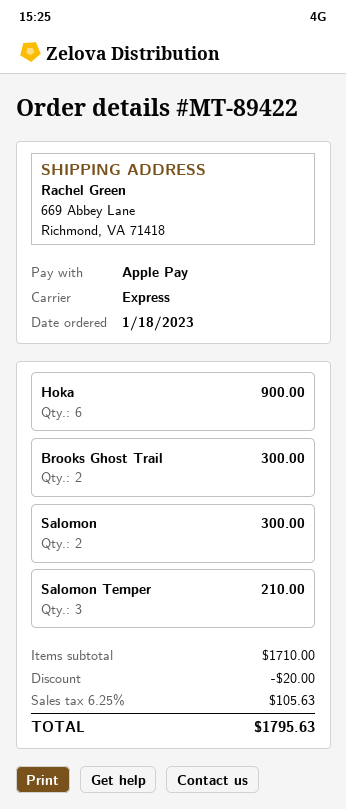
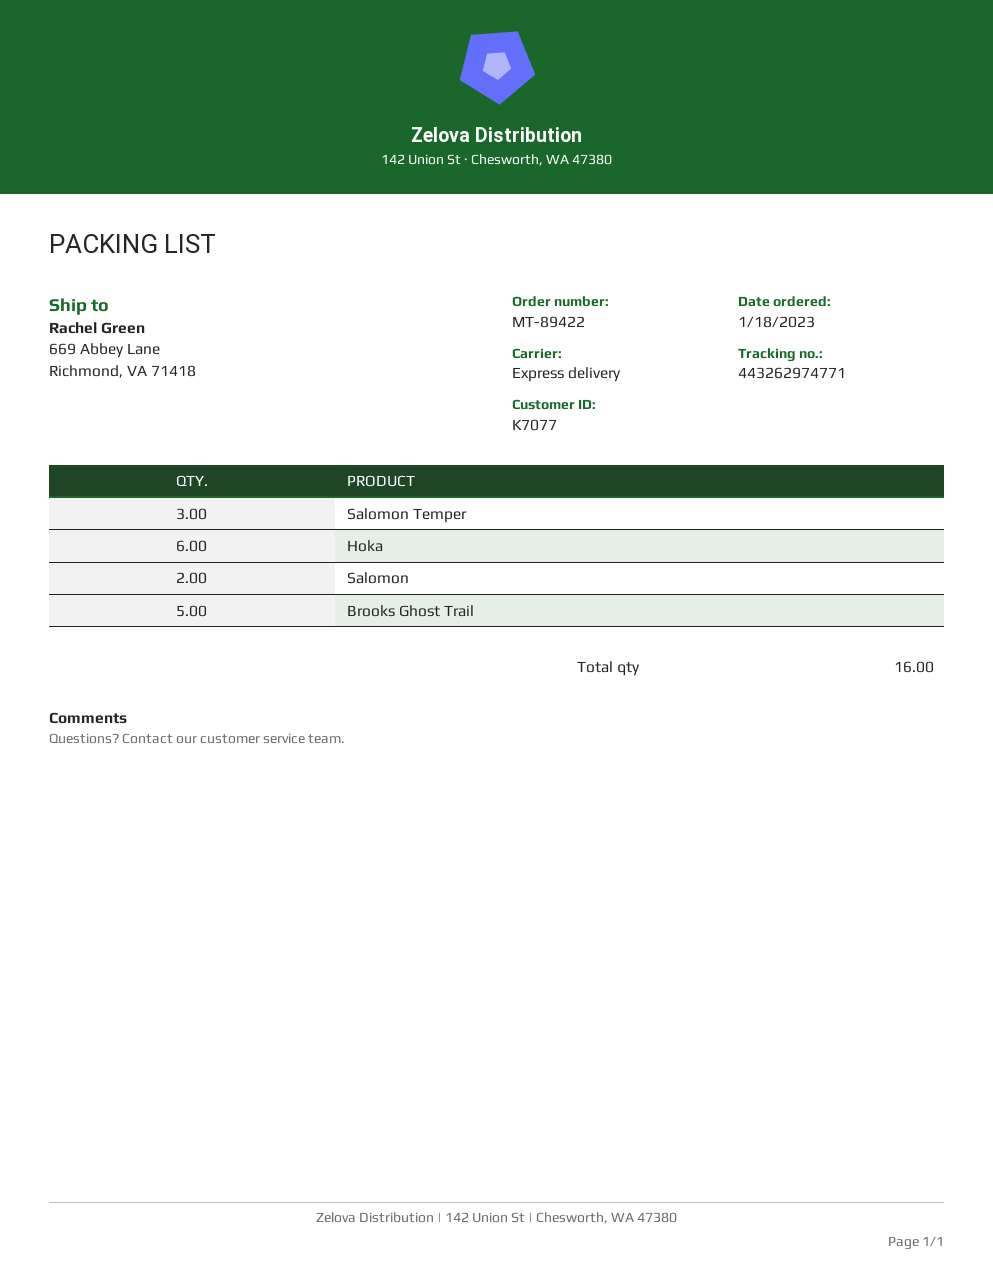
Brooks Ghost Trail: 2 -> 5

